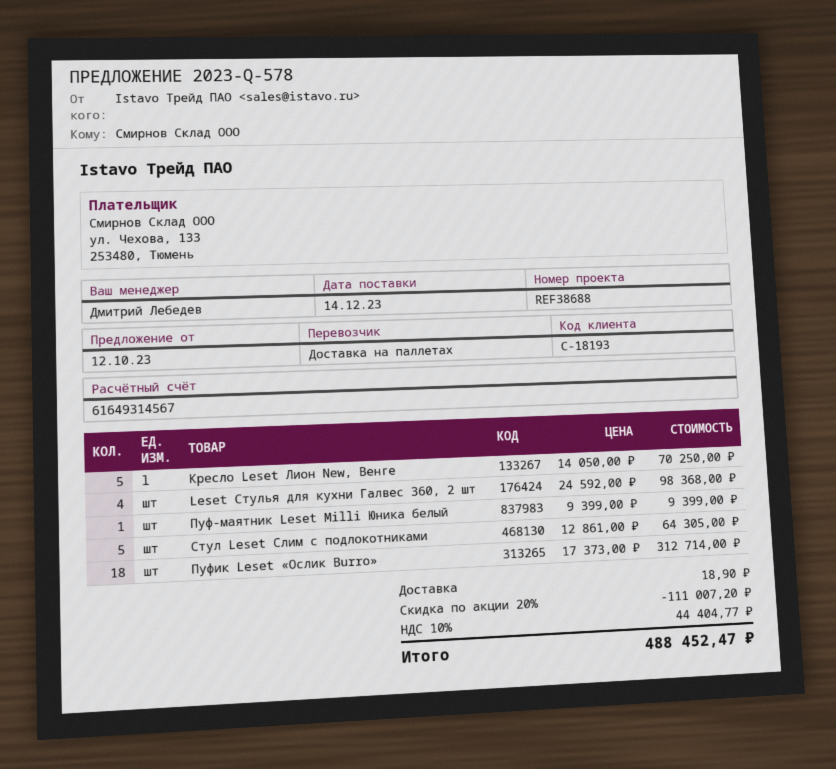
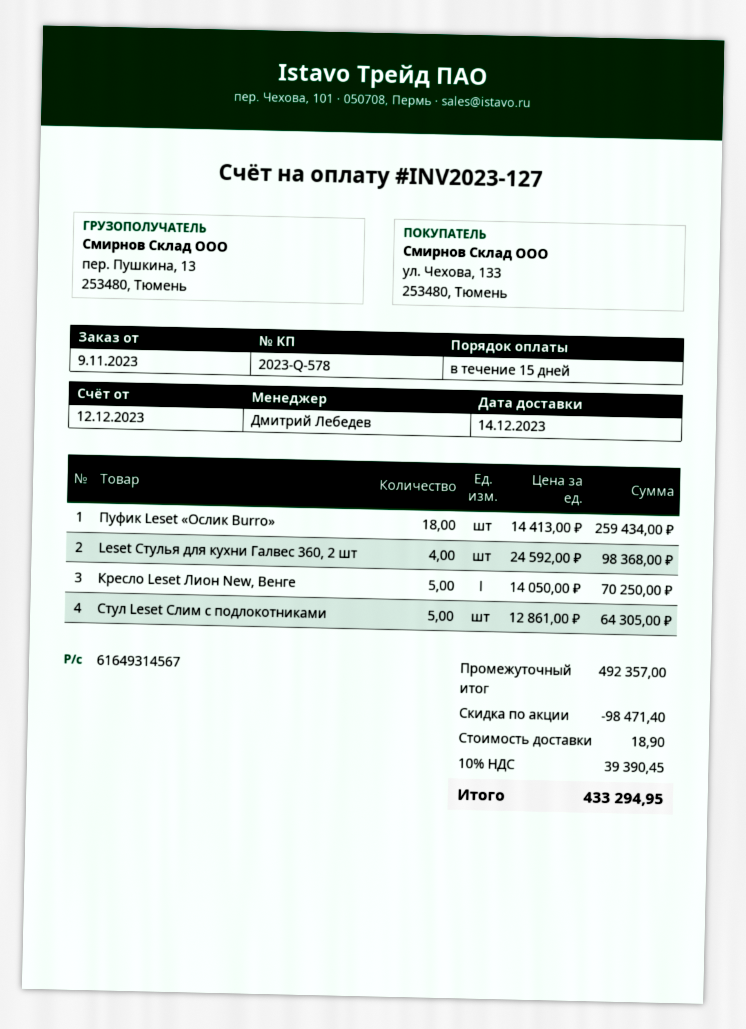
Пуф-маятник Leset Milli Юника белый: 1 x 9399.00 = 9399.00 -> none
Пуфик Leset «Ослик Burro»: 18 x 17373.00 = 312714.00 -> 18 x 14413.00 = 259434.00
discount: 111007.20 -> 98471.40
tax: 10% = 44404.77 -> 10% = 39390.45
total: 488452.47 -> 433294.95

